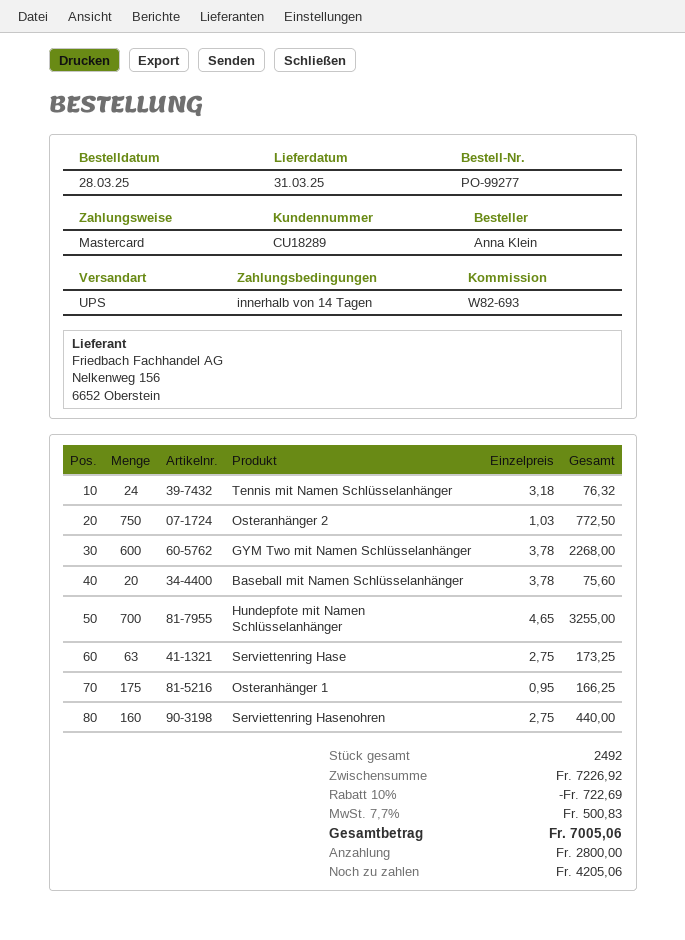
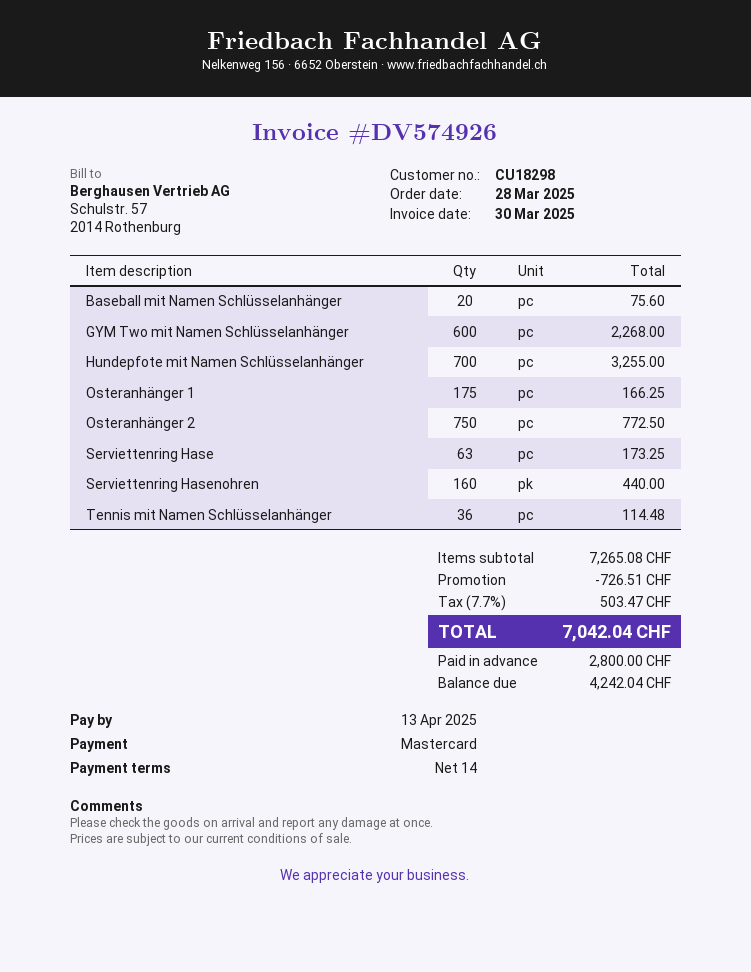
customer number: CU18289 -> CU18298
Tennis mit Namen Schlüsselanhänger: 24 for 76.32 -> 36 for 114.48
subtotal: 7226.92 -> 7265.08
discount: 722.69 -> 726.51
tax: 7.7% = 500.83 -> 7.7% = 503.47
total: 7005.06 -> 7042.04
balance: 4205.06 -> 4242.04

